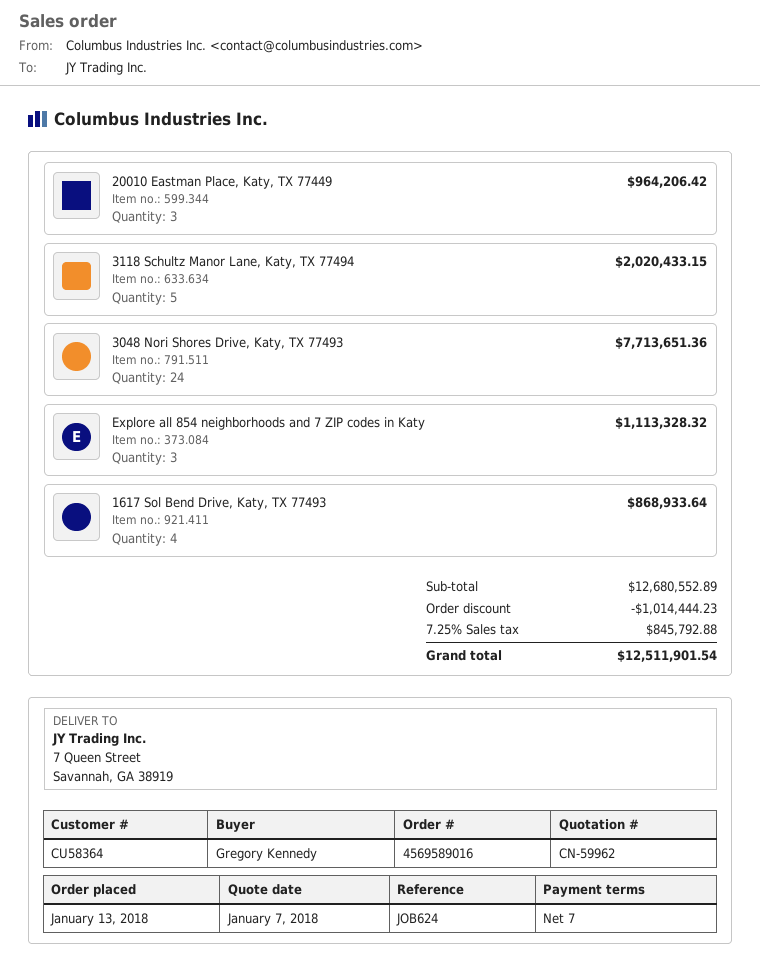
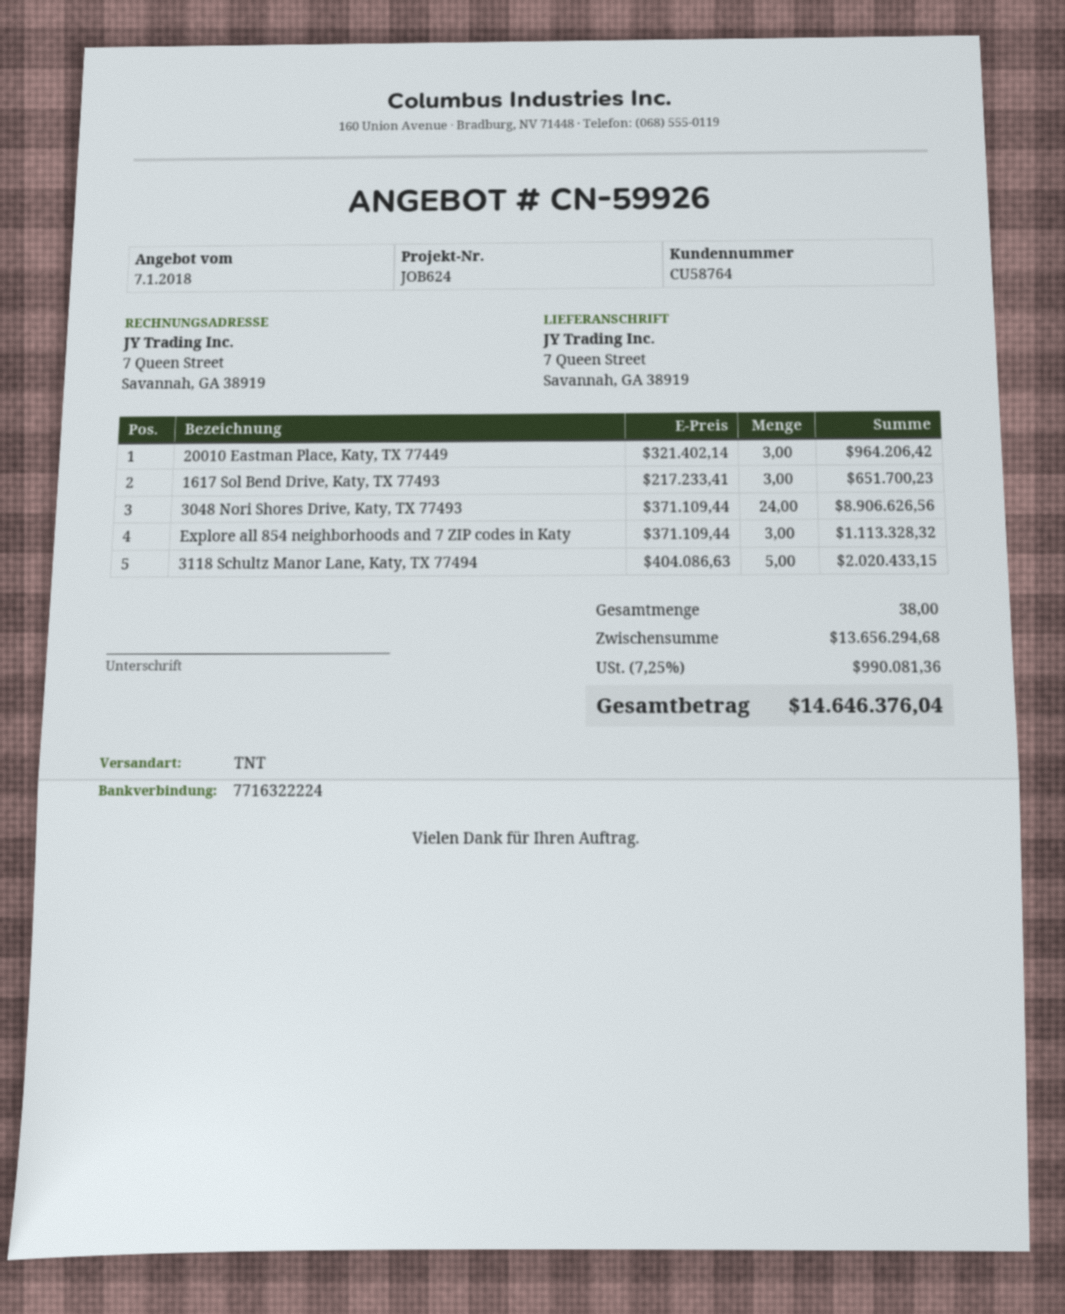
quote number: CN-59962 -> CN-59926
customer number: CU58364 -> CU58764
3048 Nori Shores Drive, Katy, TX 77493: 24 for 7713651.36 -> 24 for 8906626.56
1617 Sol Bend Drive, Katy, TX 77493: 4 for 868933.64 -> 3 for 651700.23
subtotal: 12680552.89 -> 13656294.68
discount: 1014444.23 -> none
tax: 7.25% = 845792.88 -> 7.25% = 990081.36
total: 12511901.54 -> 14646376.04

